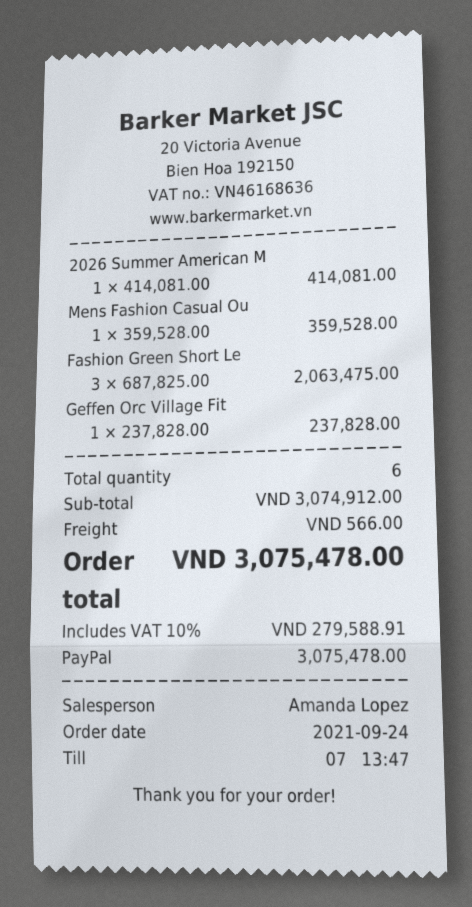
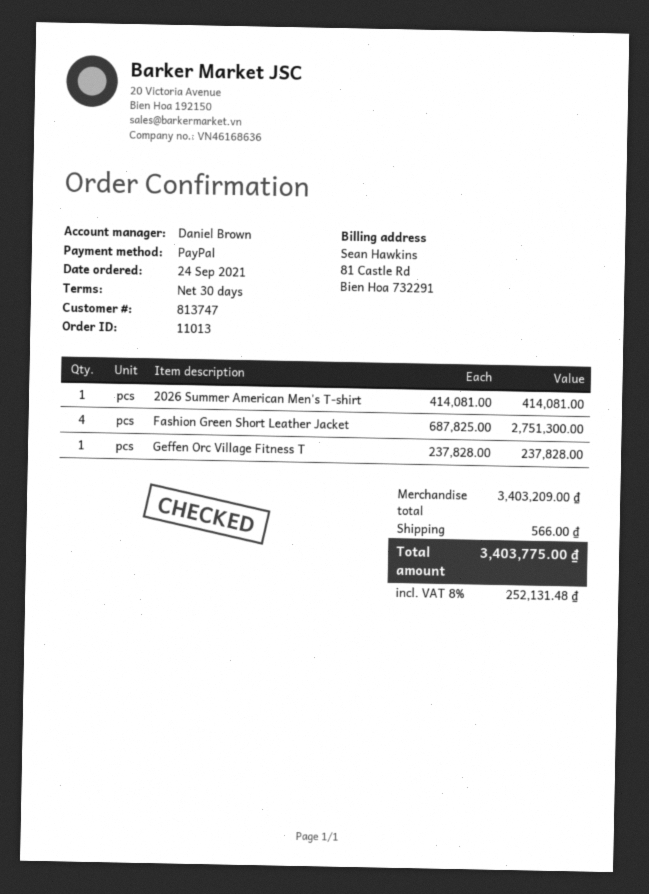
sales rep: Amanda Lopez -> Daniel Brown
Mens Fashion Casual Ou: 1 x 359528.00 = 359528.00 -> none
Fashion Green Short Le: 3 x 687825.00 = 2063475.00 -> 4 x 687825.00 = 2751300.00
subtotal: 3074912.00 -> 3403209.00
tax: 10% = 279588.91 -> 8% = 252131.48
total: 3075478.00 -> 3403775.00

